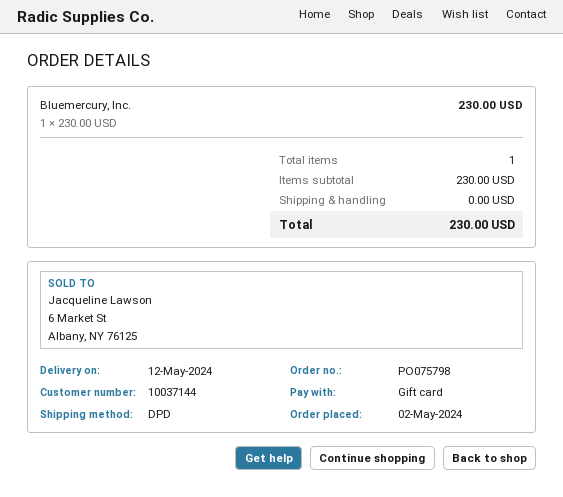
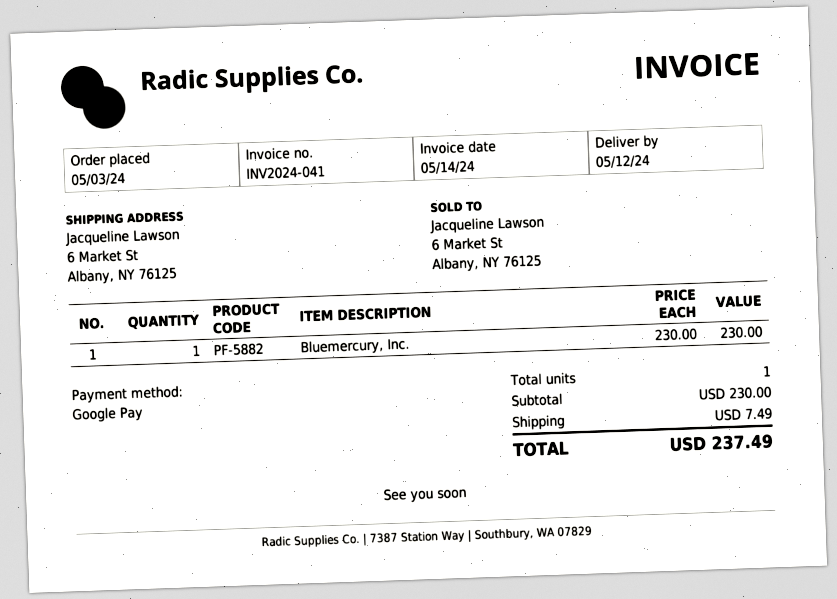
order date: 2024-05-02 -> 2024-05-03
payment method: gift card -> Google Pay
shipping: 0.00 -> 7.49
total: 230.00 -> 237.49

